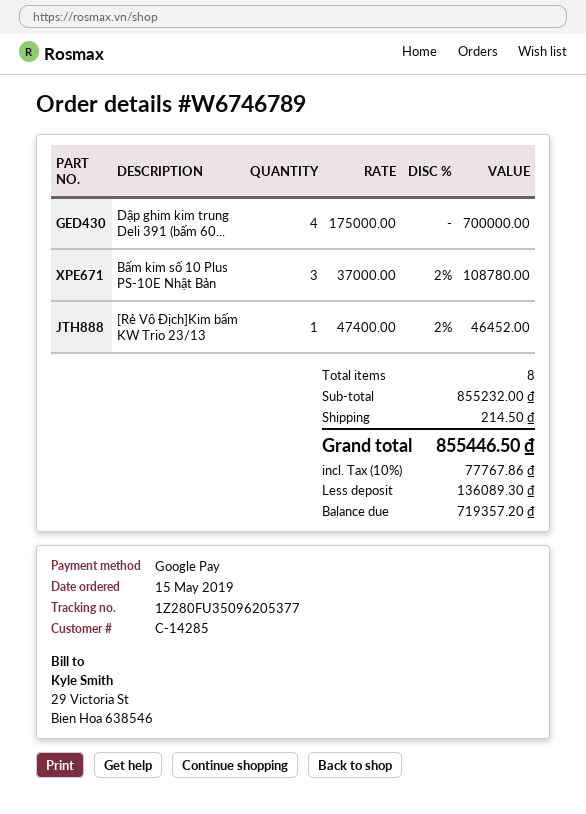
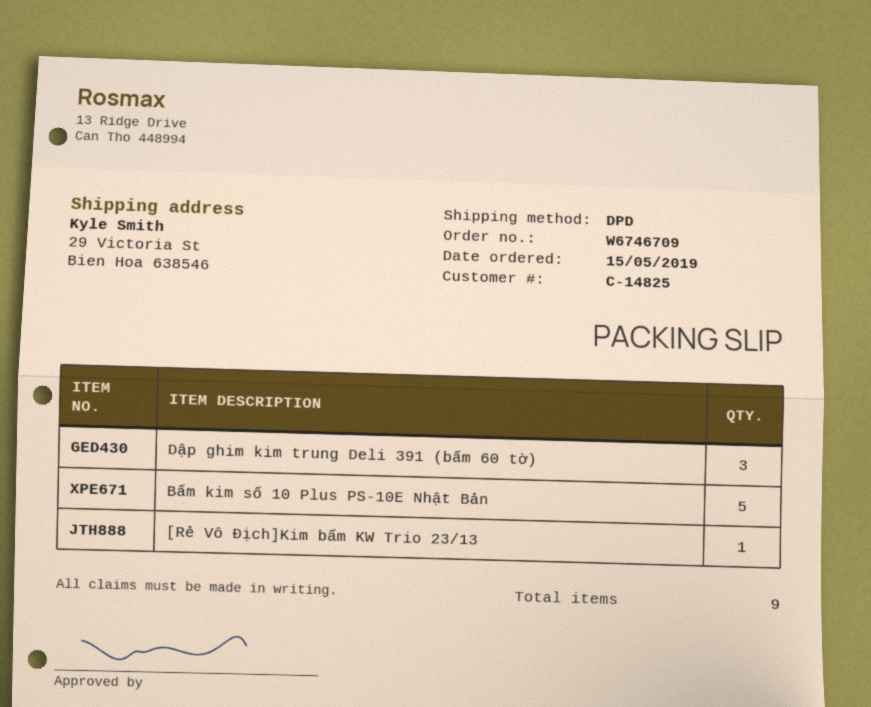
order number: W6746789 -> W6746709
customer number: C-14285 -> C-14825
Dập ghim kim trung Deli 391 (bấm 60...: 4 -> 3
Bấm kim số 10 Plus PS-10E Nhật Bản: 3 -> 5
total quantity: 8 -> 9

